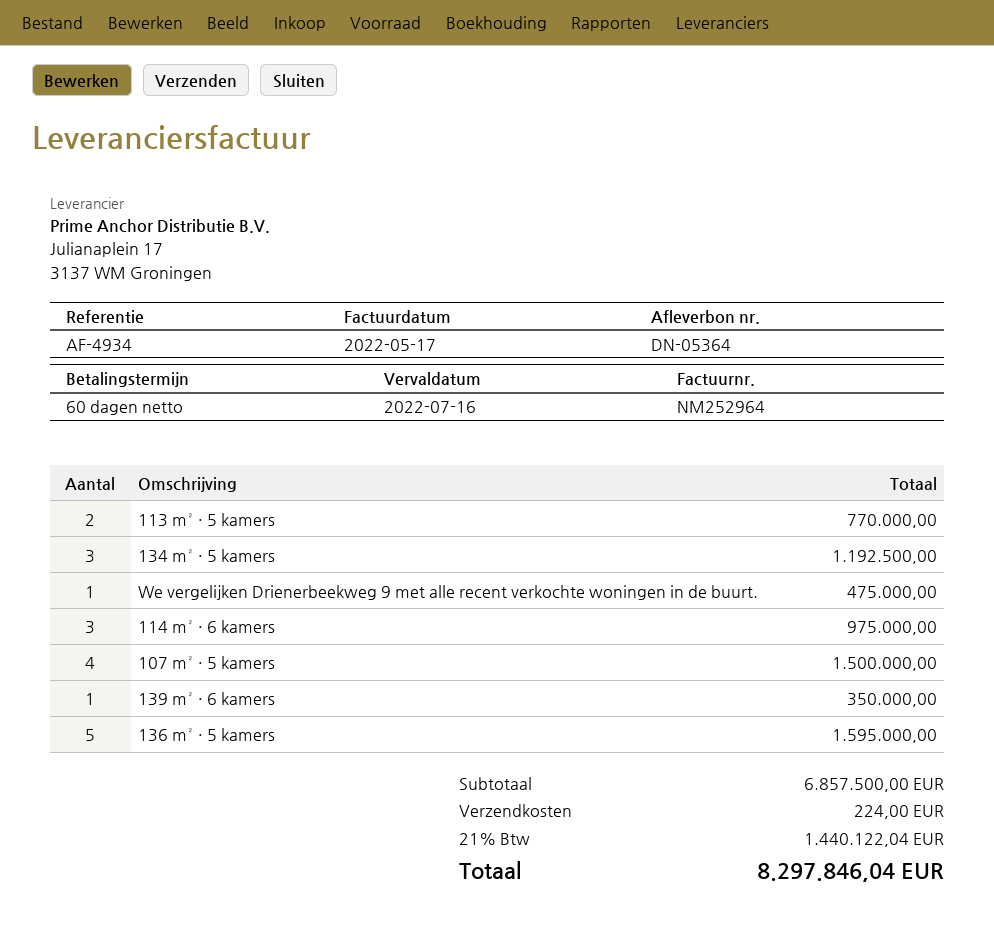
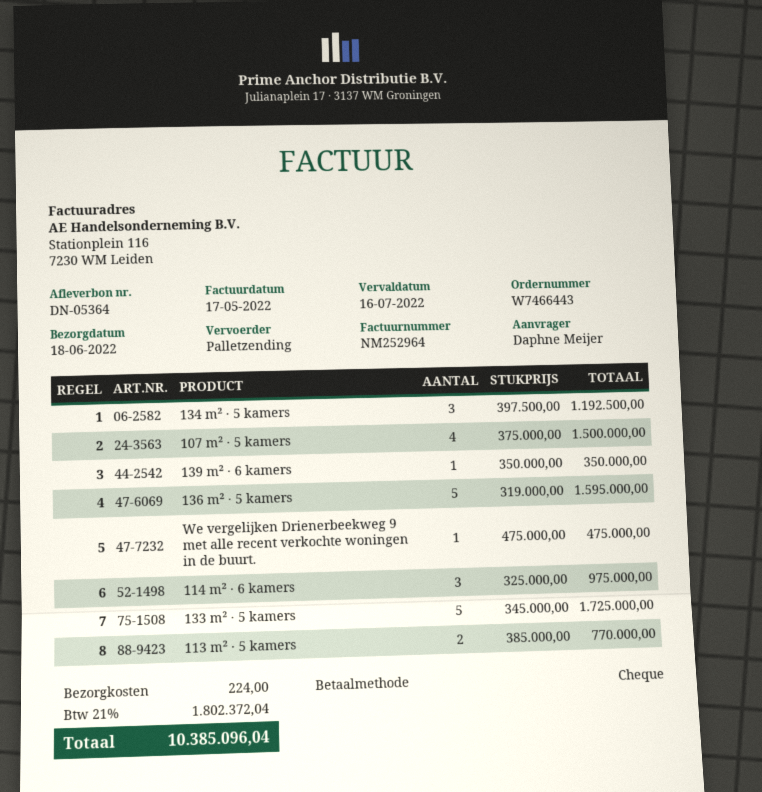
133 m² · 5 kamers: none -> 5 for 1725000.00
tax: 21% = 1440122.04 -> 21% = 1802372.04
total: 8297846.04 -> 10385096.04

